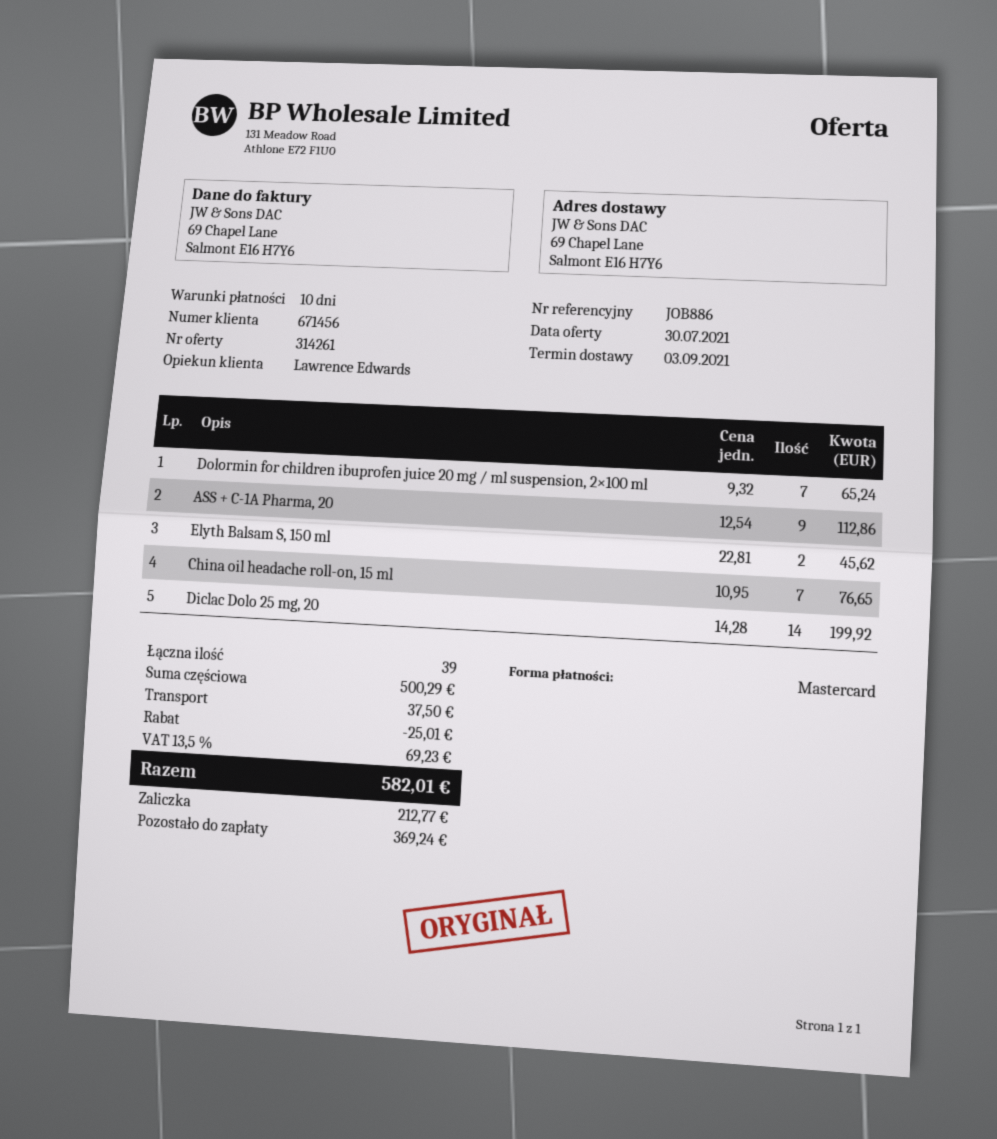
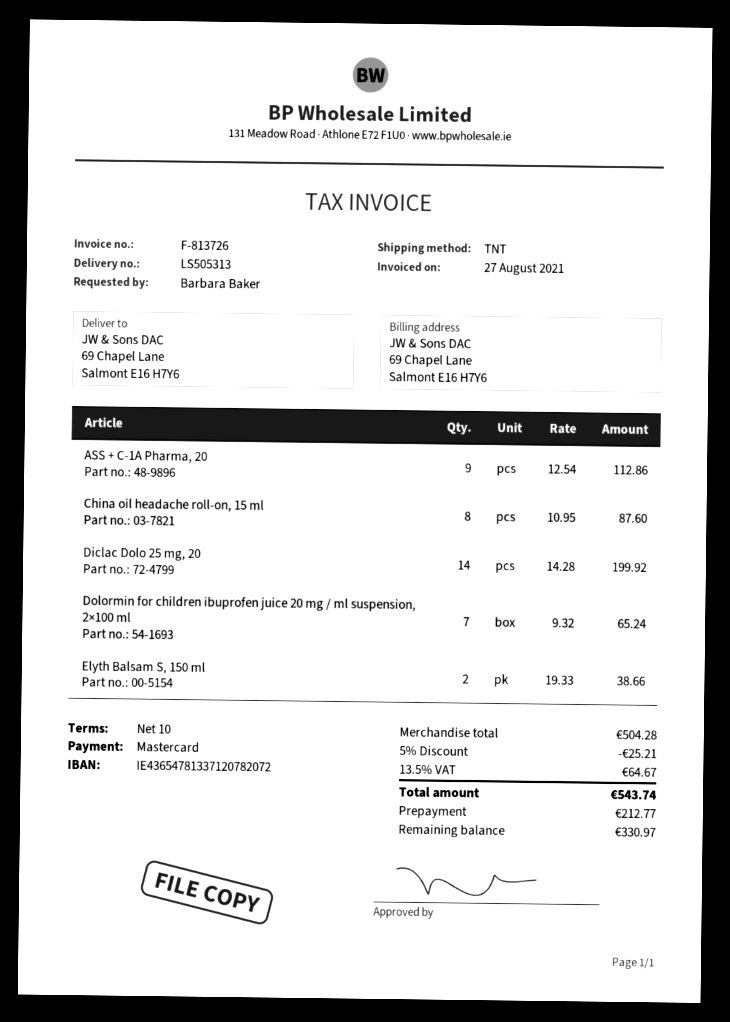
Elyth Balsam S, 150 ml: 2 x 22.81 = 45.62 -> 2 x 19.33 = 38.66
China oil headache roll-on, 15 ml: 7 x 10.95 = 76.65 -> 8 x 10.95 = 87.60
subtotal: 500.29 -> 504.28
discount: 25.01 -> 25.21
shipping: 37.50 -> none
tax: 13.5% = 69.23 -> 13.5% = 64.67
total: 582.01 -> 543.74
balance: 369.24 -> 330.97

